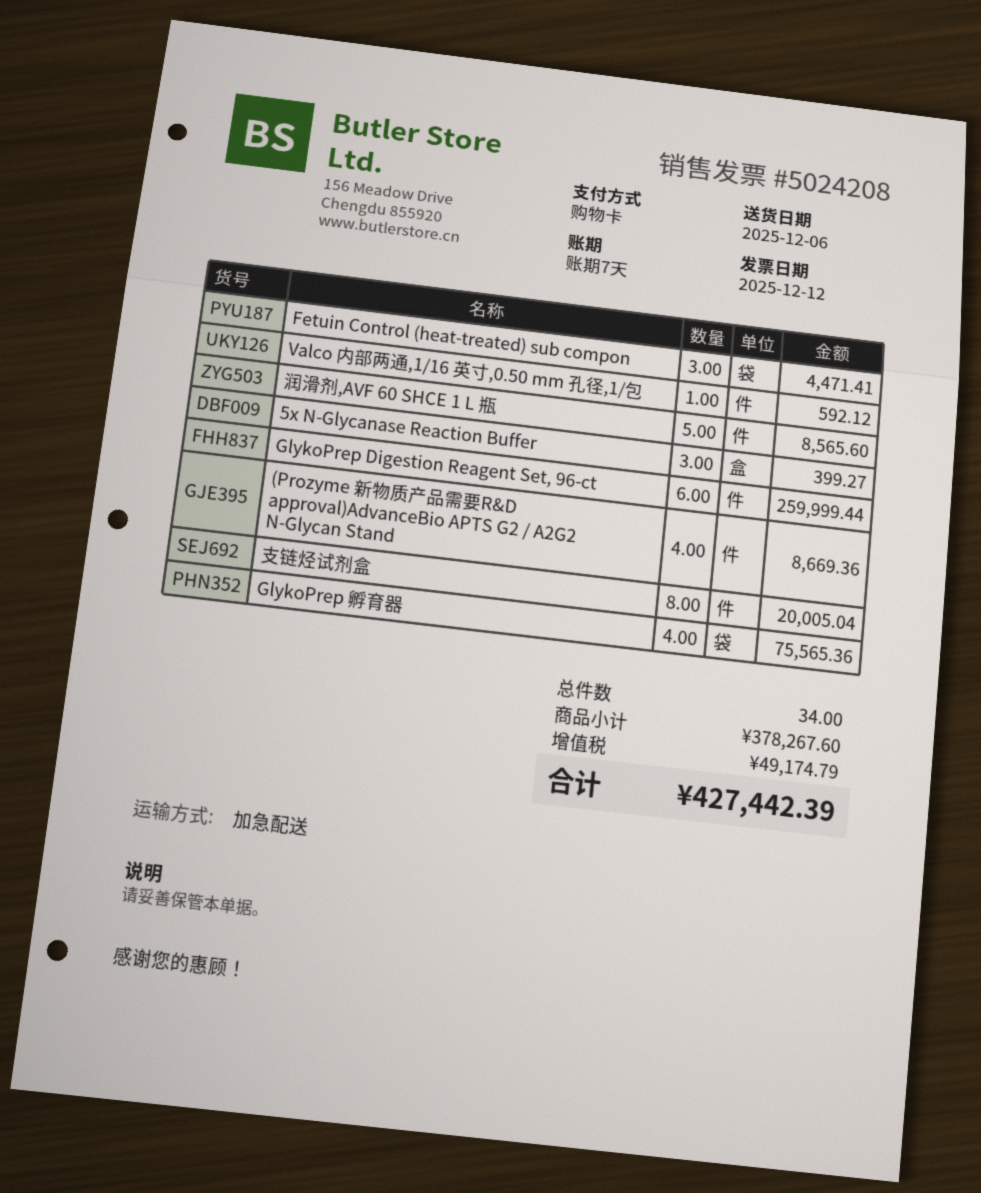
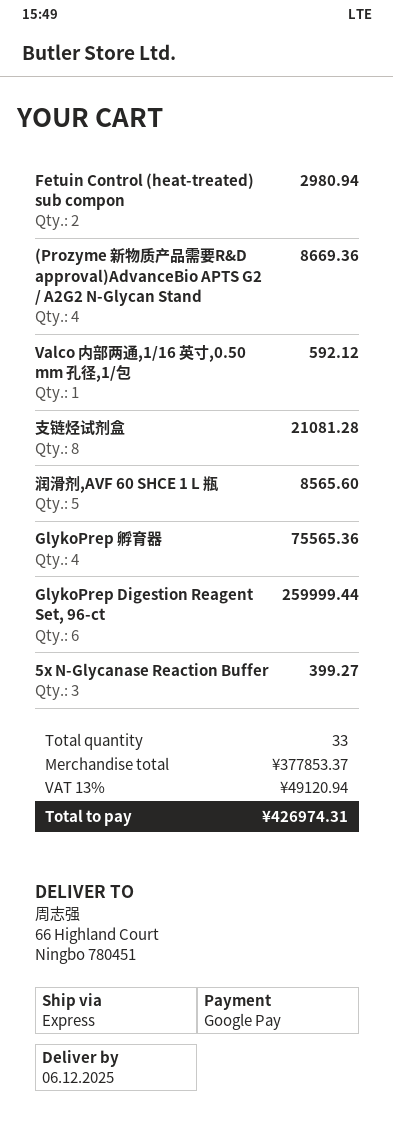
payment method: gift card -> Google Pay
Fetuin Control (heat-treated) sub compon: 3 for 4471.41 -> 2 for 2980.94
支链烃试剂盒: 8 for 20005.04 -> 8 for 21081.28
total quantity: 34 -> 33
subtotal: 378267.60 -> 377853.37
tax: 49174.79 -> 49120.94
total: 427442.39 -> 426974.31

